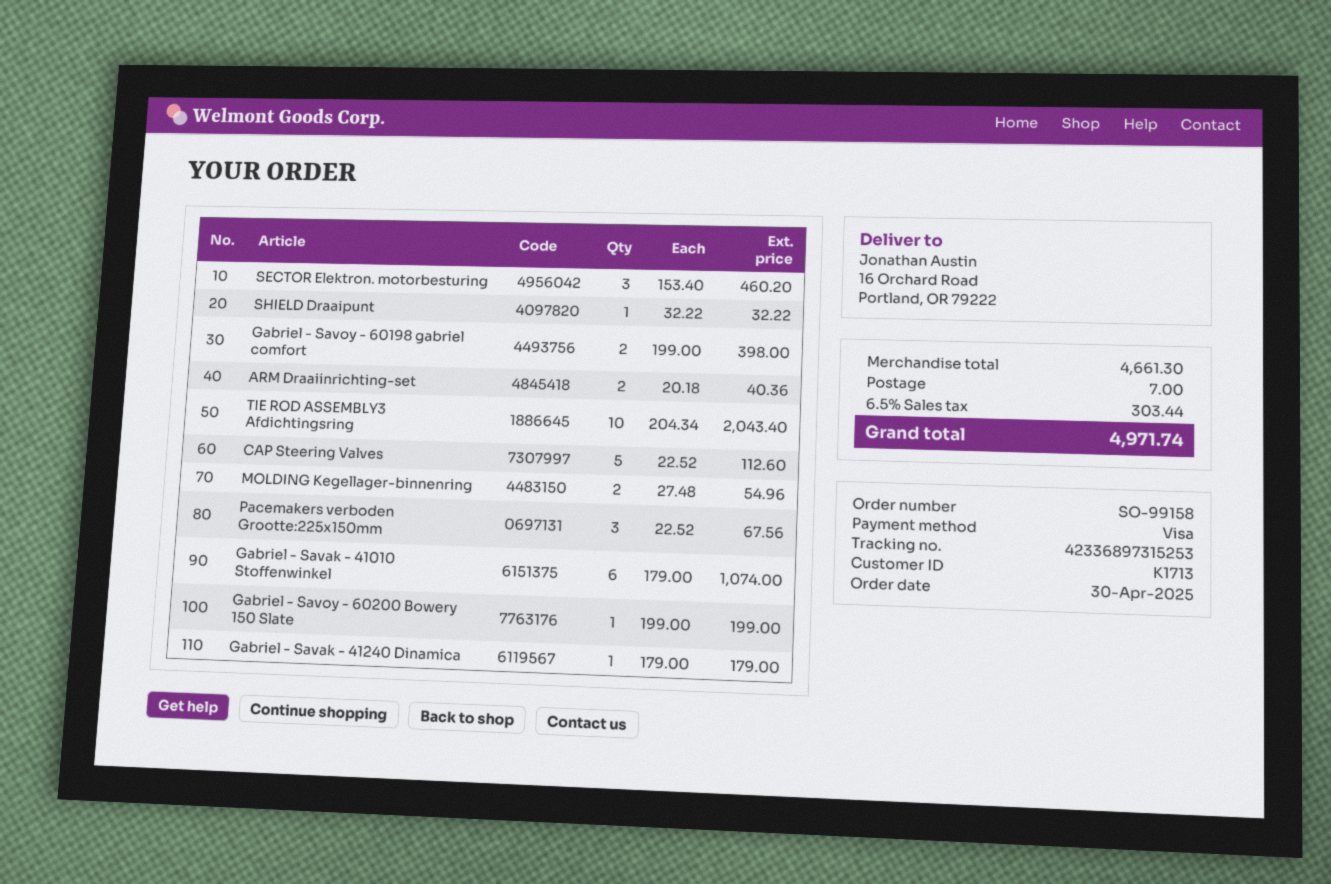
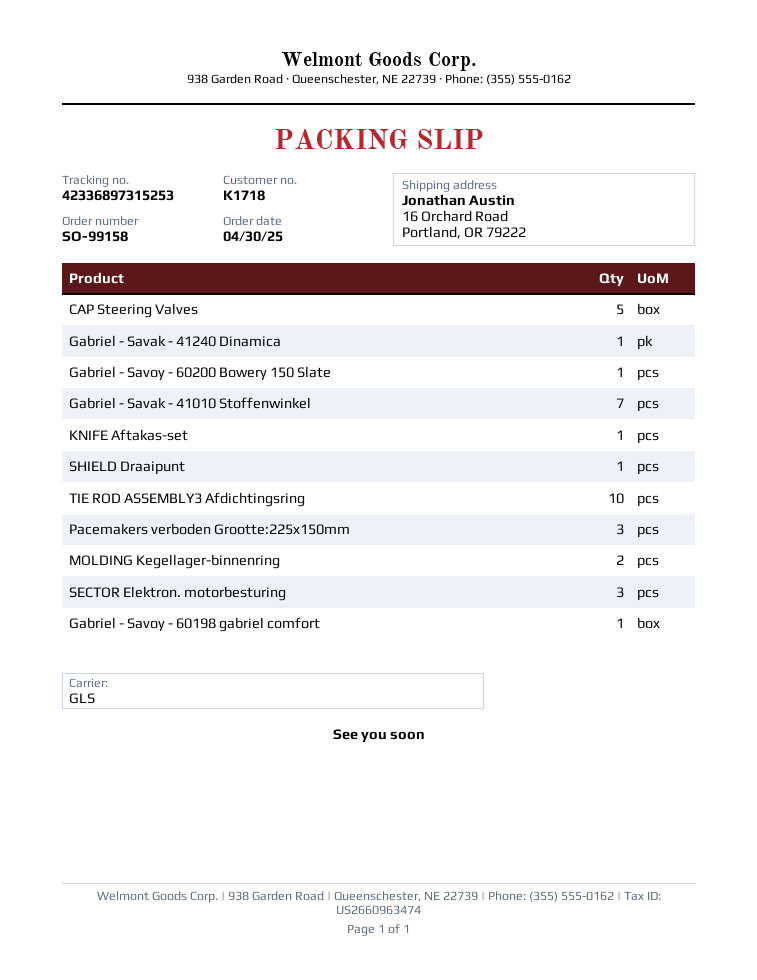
customer number: K1713 -> K1718
Gabriel - Savoy - 60198 gabriel comfort: 2 -> 1
ARM Draaiinrichting-set: 2 -> none
Gabriel - Savak - 41010 Stoffenwinkel: 6 -> 7
KNIFE Aftakas-set: none -> 1

